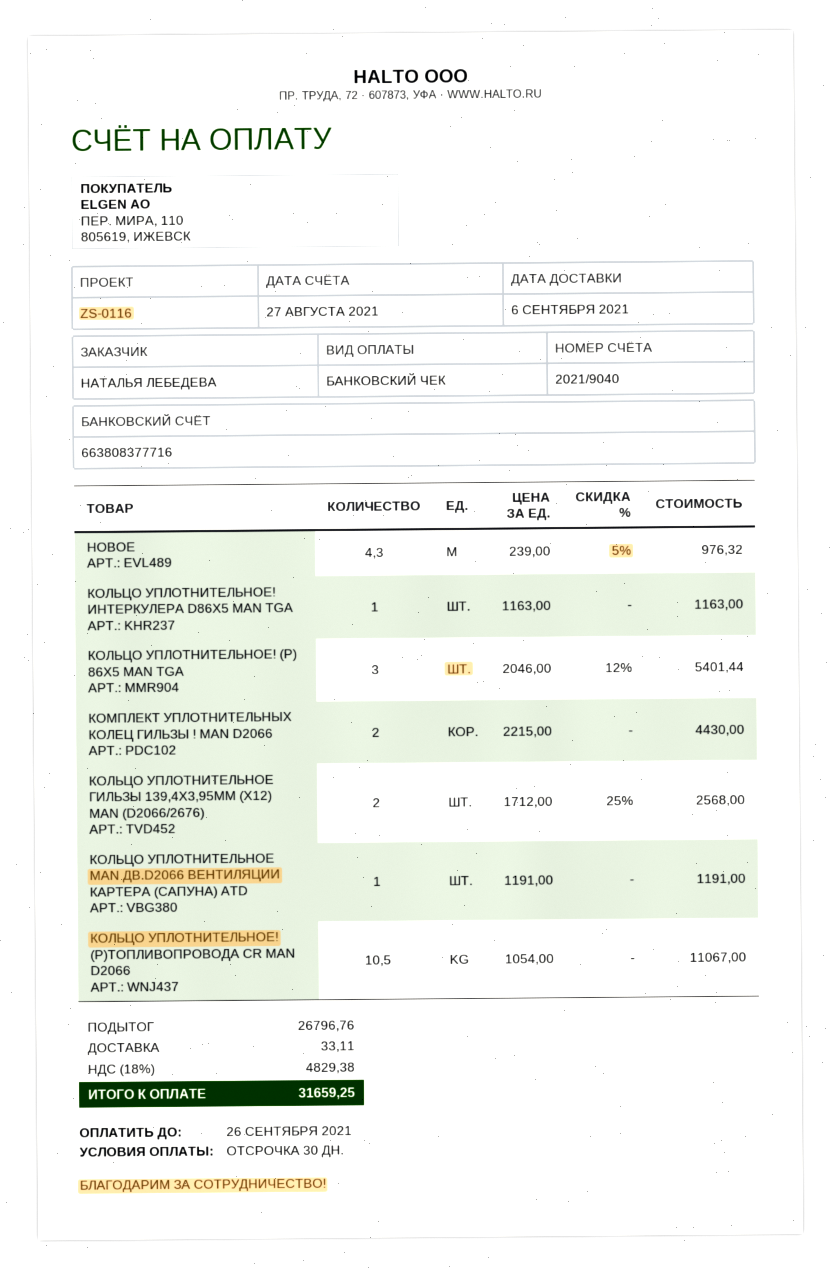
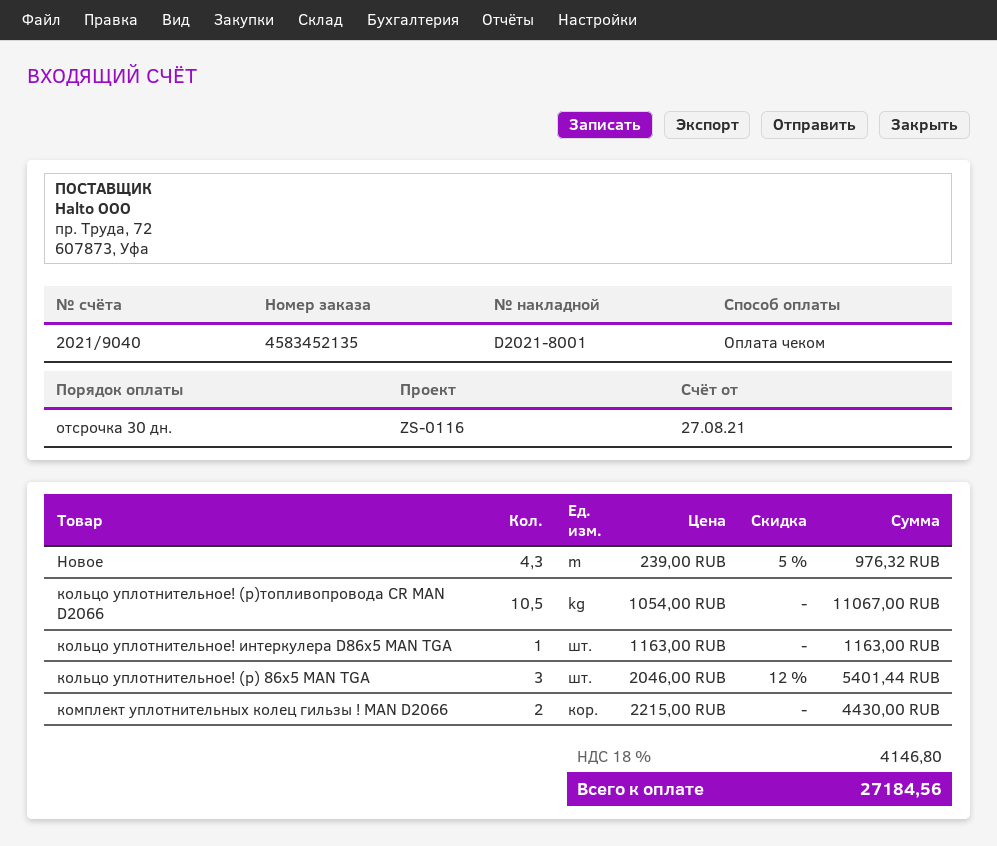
КОЛЬЦО УПЛОТНИТЕЛЬНОЕ ГИЛЬЗЫ 139,4X3,95MM (X12) MAN (D2066/2676): 2 x 1712.00 - 25% = 2568.00 -> none
КОЛЬЦО УПЛОТНИТЕЛЬНОЕ MAN ДВ.D2066 ВЕНТИЛЯЦИИ КАРТЕРА (САПУНА) ATD: 1 x 1191.00 = 1191.00 -> none
shipping: 33.11 -> none
tax: 18% = 4829.38 -> 18% = 4146.80
total: 31659.25 -> 27184.56

